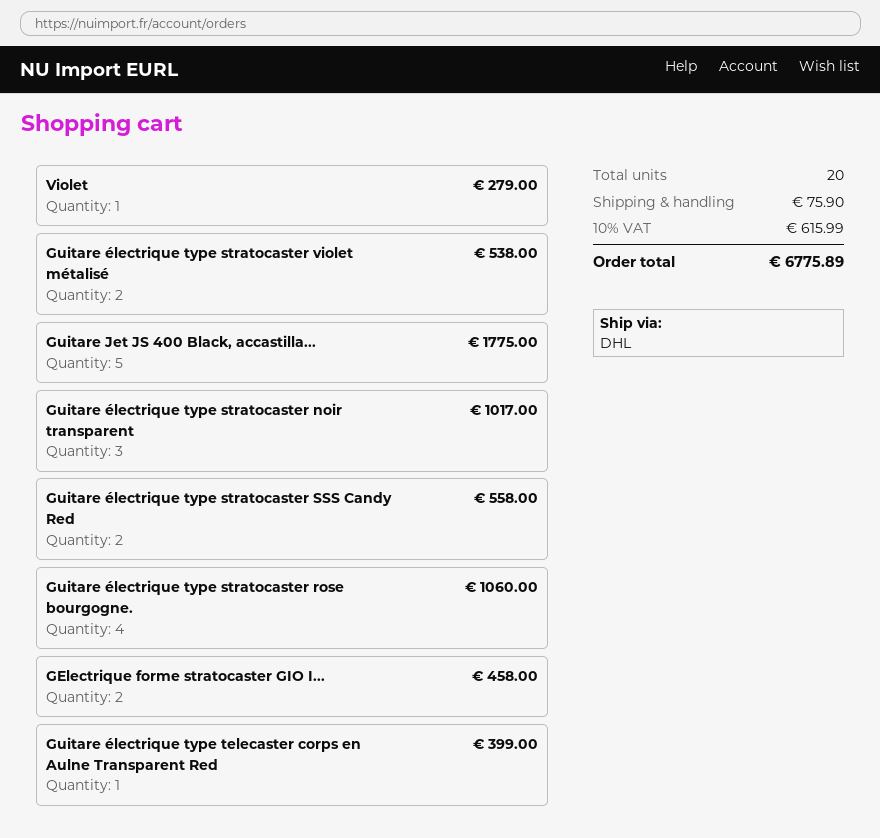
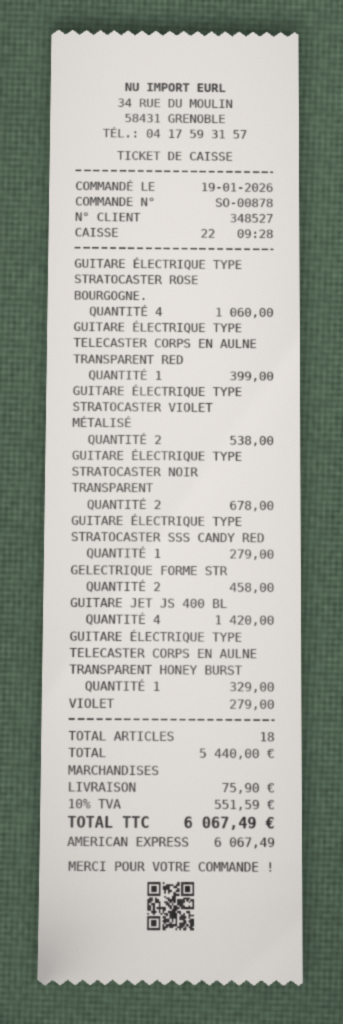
Guitare Jet JS 400 Black, accastilla...: 5 for 1775.00 -> 4 for 1420.00
Guitare électrique type stratocaster noir transparent: 3 for 1017.00 -> 2 for 678.00
Guitare électrique type stratocaster SSS Candy Red: 2 for 558.00 -> 1 for 279.00
GUITARE ÉLECTRIQUE TYPE TELECASTER CORPS EN AULNE TRANSPARENT HONEY BURST: none -> 1 for 329.00
total quantity: 20 -> 18
tax: 10% = 615.99 -> 10% = 551.59
total: 6775.89 -> 6067.49

